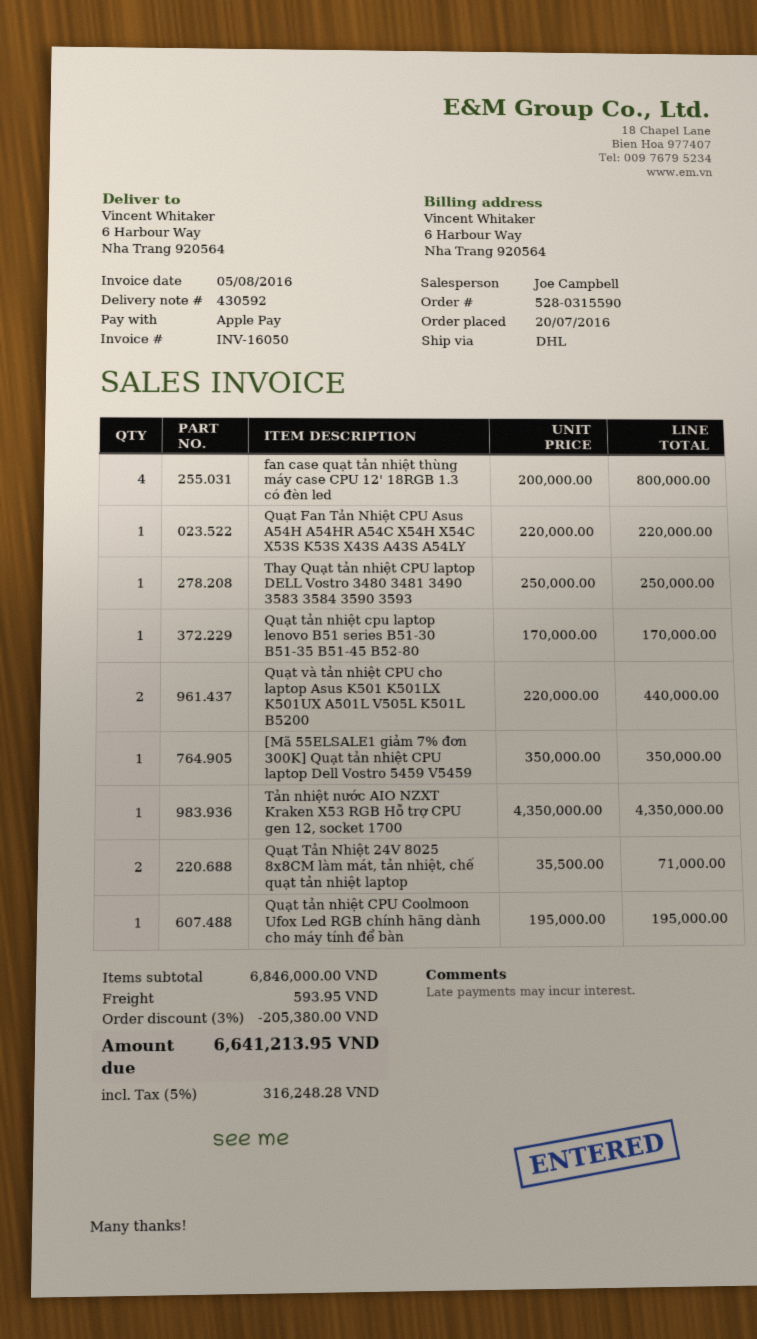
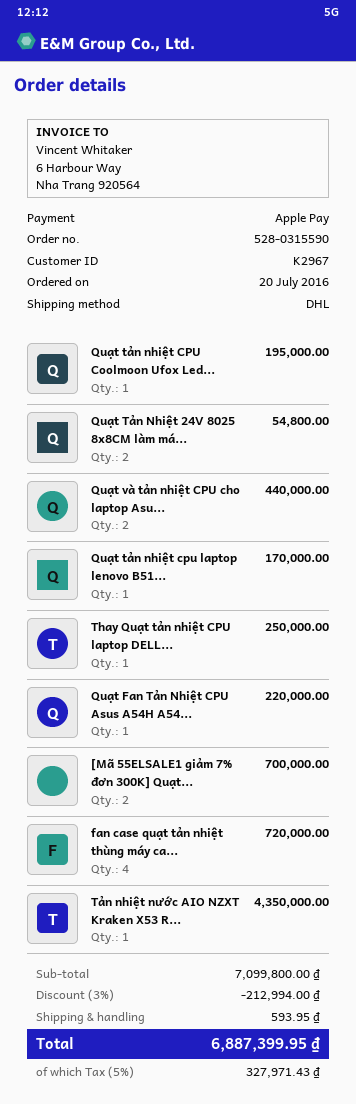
fan case quạt tản nhiệt thùng máy case CPU 12' 18RGB 1.3 có đèn led: 4 for 800000.00 -> 4 for 720000.00
[Mã 55ELSALE1 giảm 7% đơn 300K] Quạt tản nhiệt CPU laptop Dell Vostro 5459 V5459: 1 for 350000.00 -> 2 for 700000.00
Quạt Tản Nhiệt 24V 8025 8x8CM làm mát, tản nhiệt, chế quạt tản nhiệt laptop: 2 for 71000.00 -> 2 for 54800.00
subtotal: 6846000.00 -> 7099800.00
discount: 3% = 205380.00 -> 3% = 212994.00
tax: 5% = 316248.28 -> 5% = 327971.43
total: 6641213.95 -> 6887399.95

